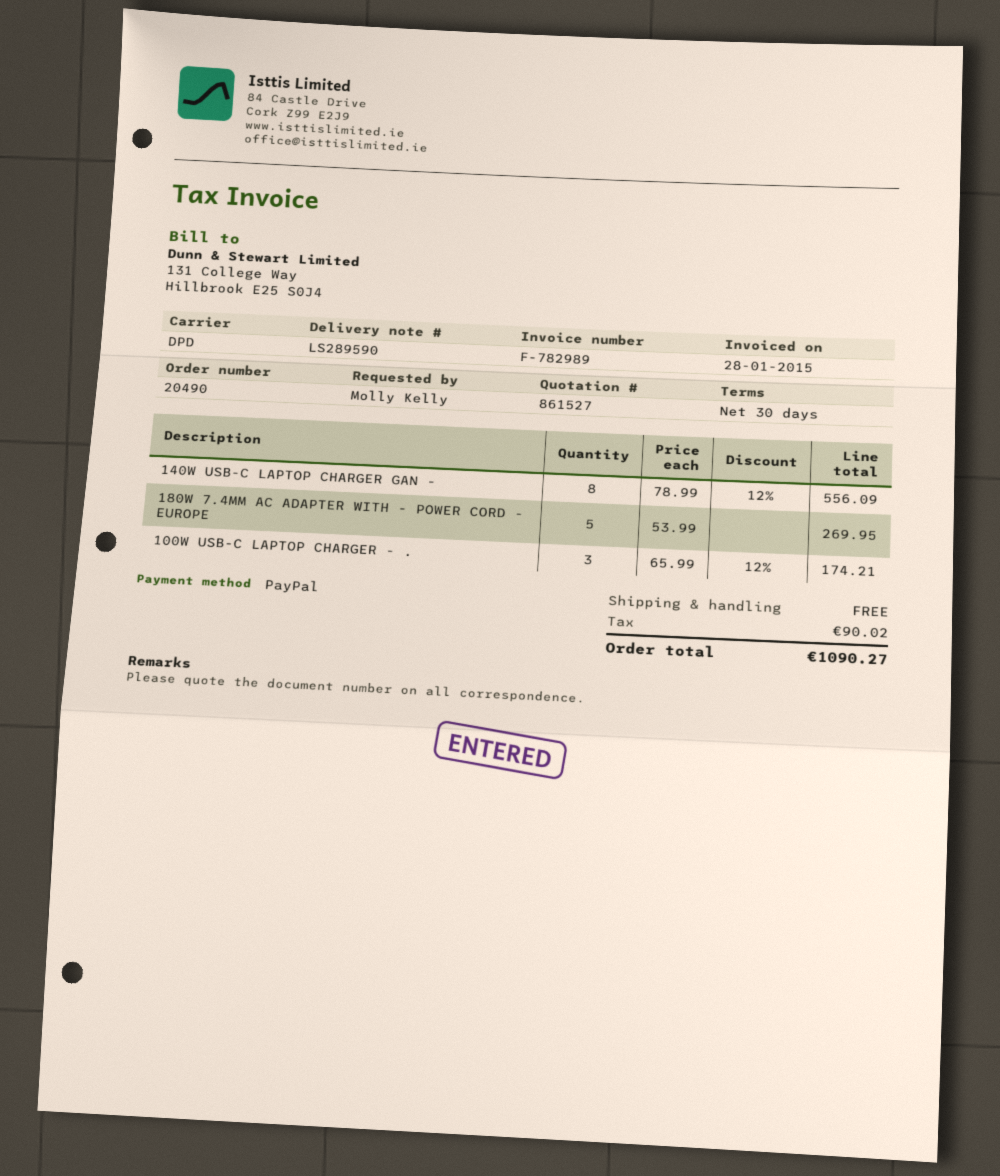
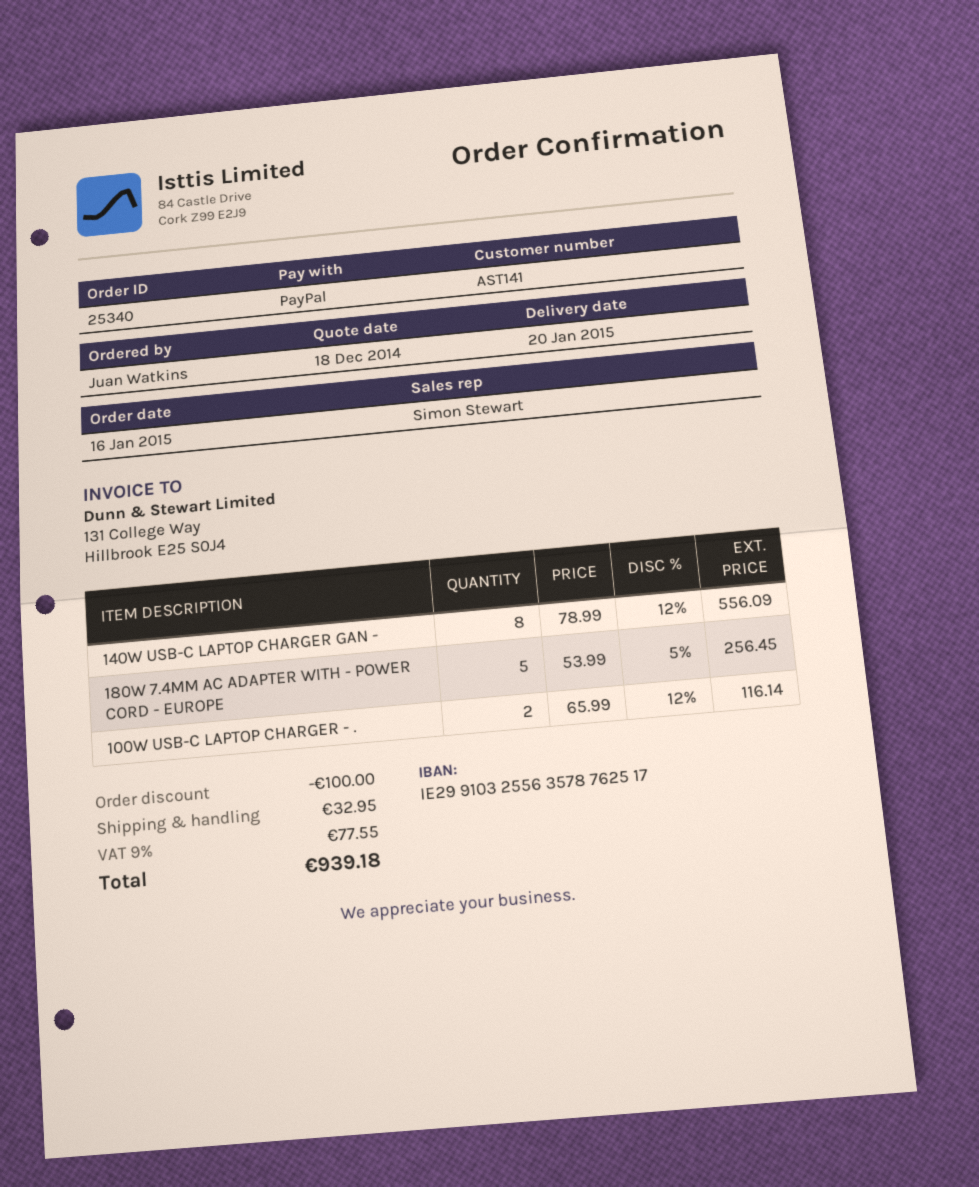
order number: 20490 -> 25340
ordered by: Molly Kelly -> Juan Watkins
180W 7.4MM AC ADAPTER WITH - POWER CORD - EUROPE: 5 x 53.99 = 269.95 -> 5 x 53.99 - 5% = 256.45
100W USB-C LAPTOP CHARGER - .: 3 x 65.99 - 12% = 174.21 -> 2 x 65.99 - 12% = 116.14
discount: none -> 100.00
shipping: 0.00 -> 32.95
tax: 90.02 -> 77.55
total: 1090.27 -> 939.18

